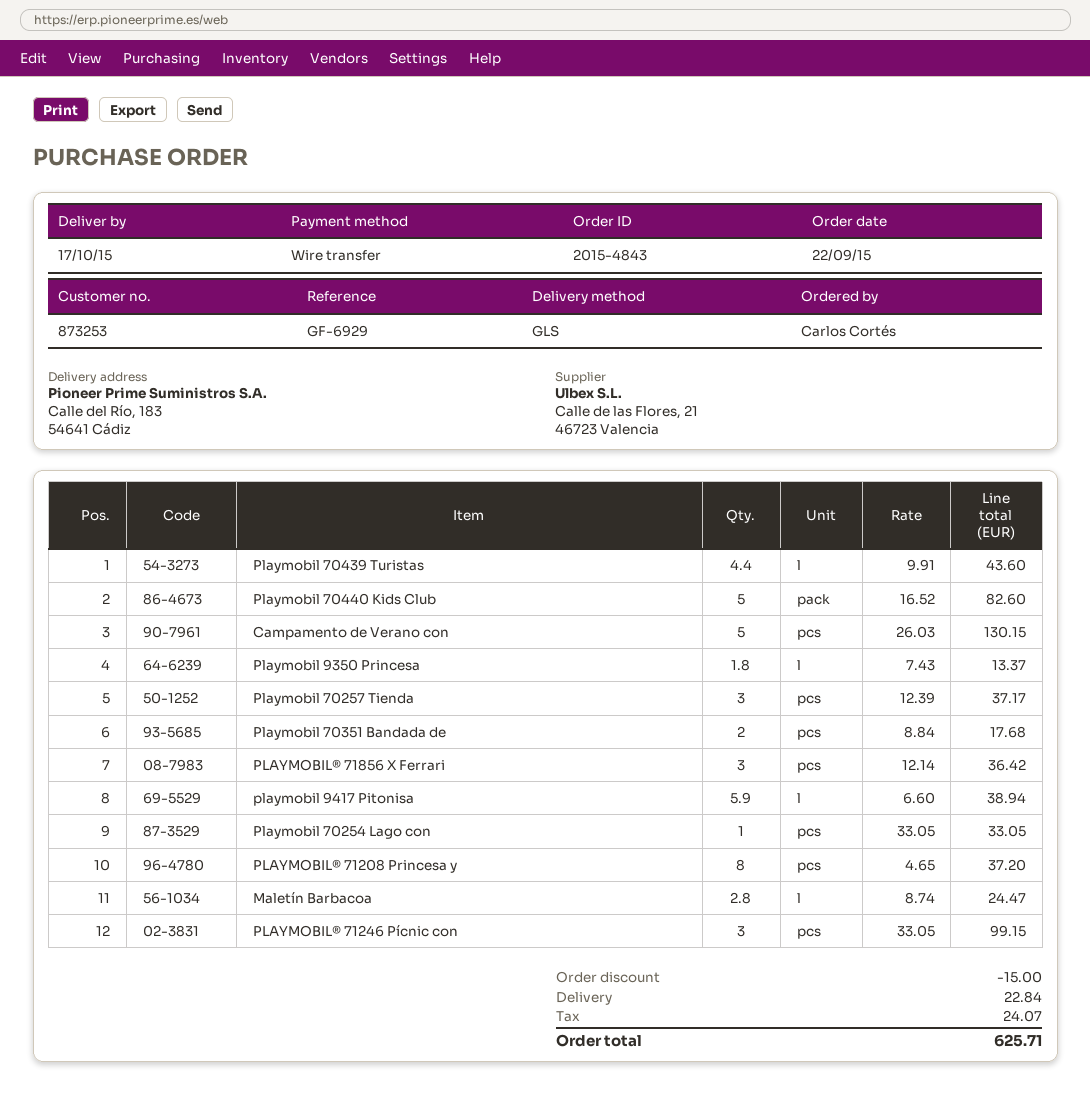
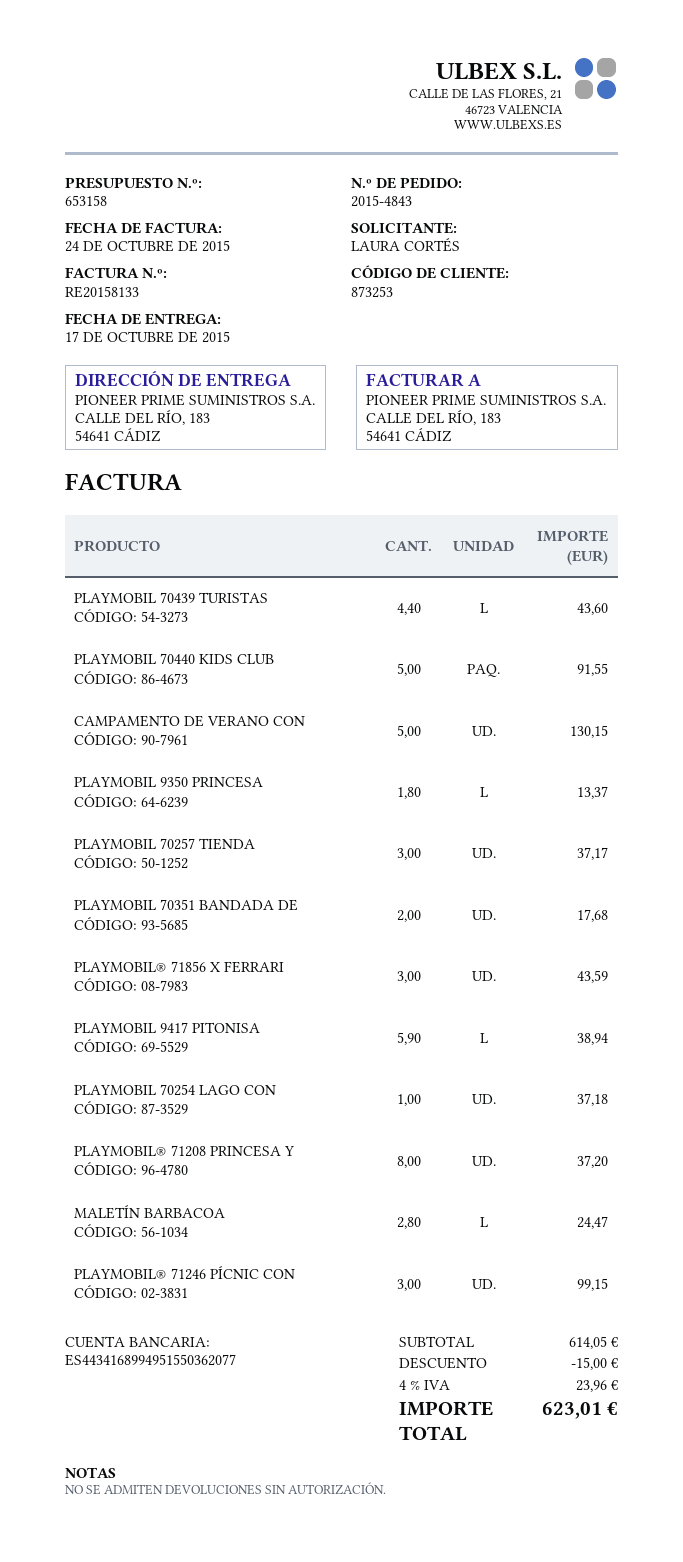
ordered by: Carlos Cortés -> LAURA CORTÉS
Playmobil 70440 Kids Club: 5 for 82.60 -> 5 for 91.55
PLAYMOBIL® 71856 X Ferrari: 3 for 36.42 -> 3 for 43.59
Playmobil 70254 Lago con: 1 for 33.05 -> 1 for 37.18
shipping: 22.84 -> none
tax: 24.07 -> 23.96
total: 625.71 -> 623.01

